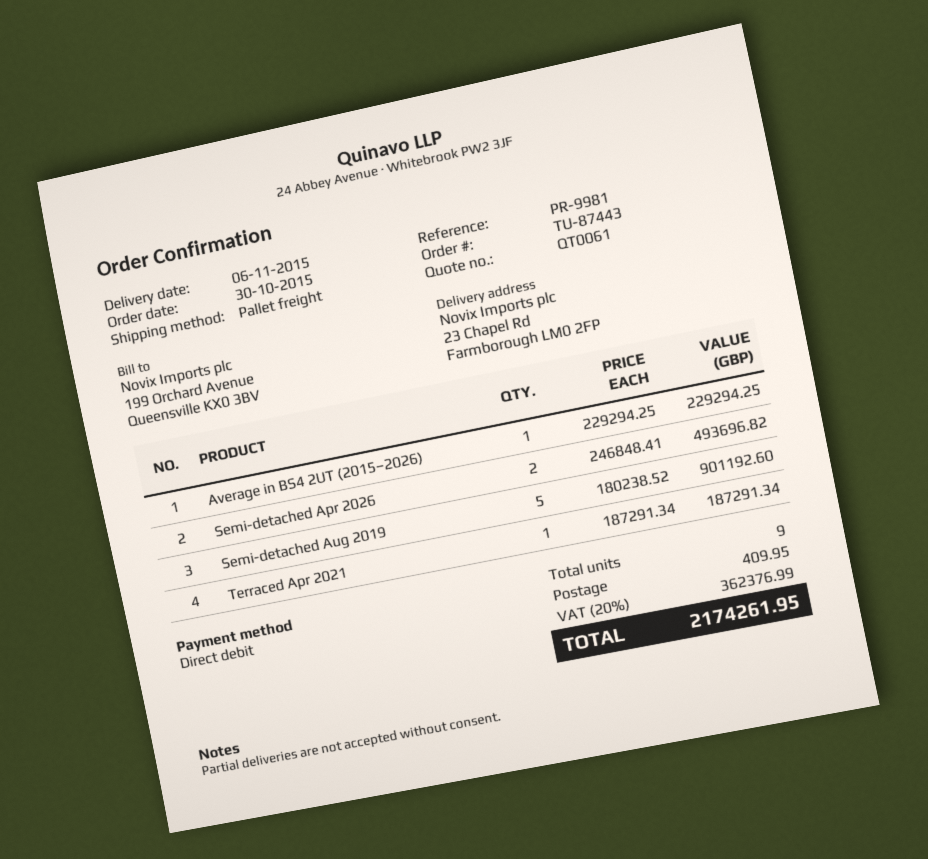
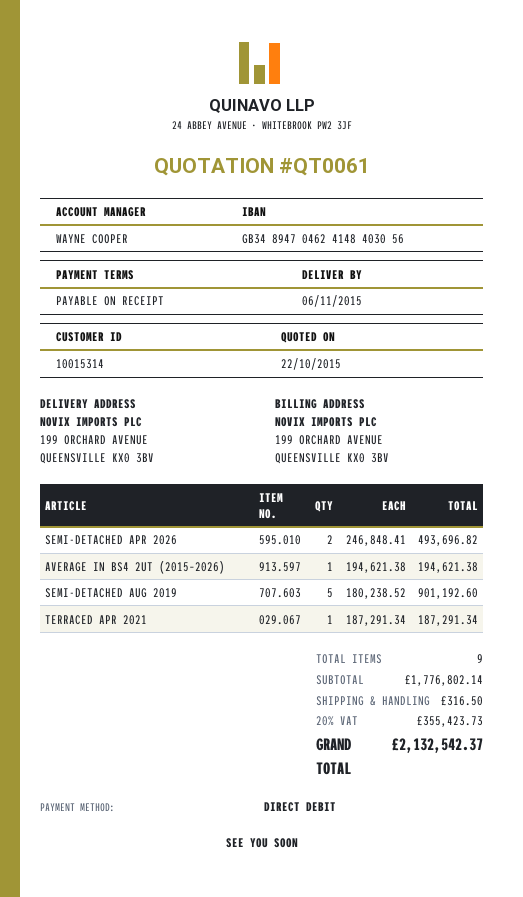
ship to: 23 Chapel Rd, Farmborough LM0 2FP -> 199 ORCHARD AVENUE, QUEENSVILLE KX0 3BV
Average in BS4 2UT (2015–2026): 1 x 229294.25 = 229294.25 -> 1 x 194621.38 = 194621.38
shipping: 409.95 -> 316.50
tax: 20% = 362376.99 -> 20% = 355423.73
total: 2174261.95 -> 2132542.37

